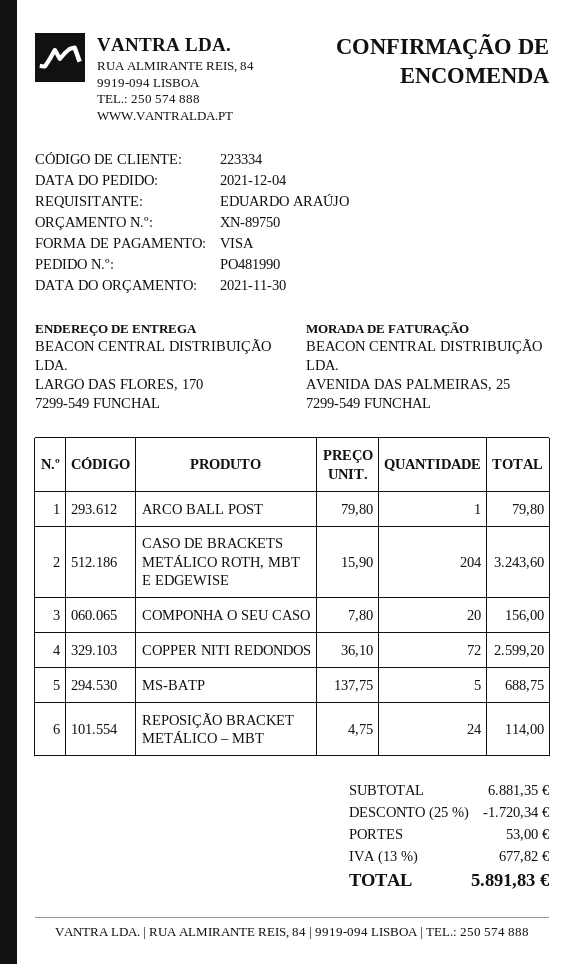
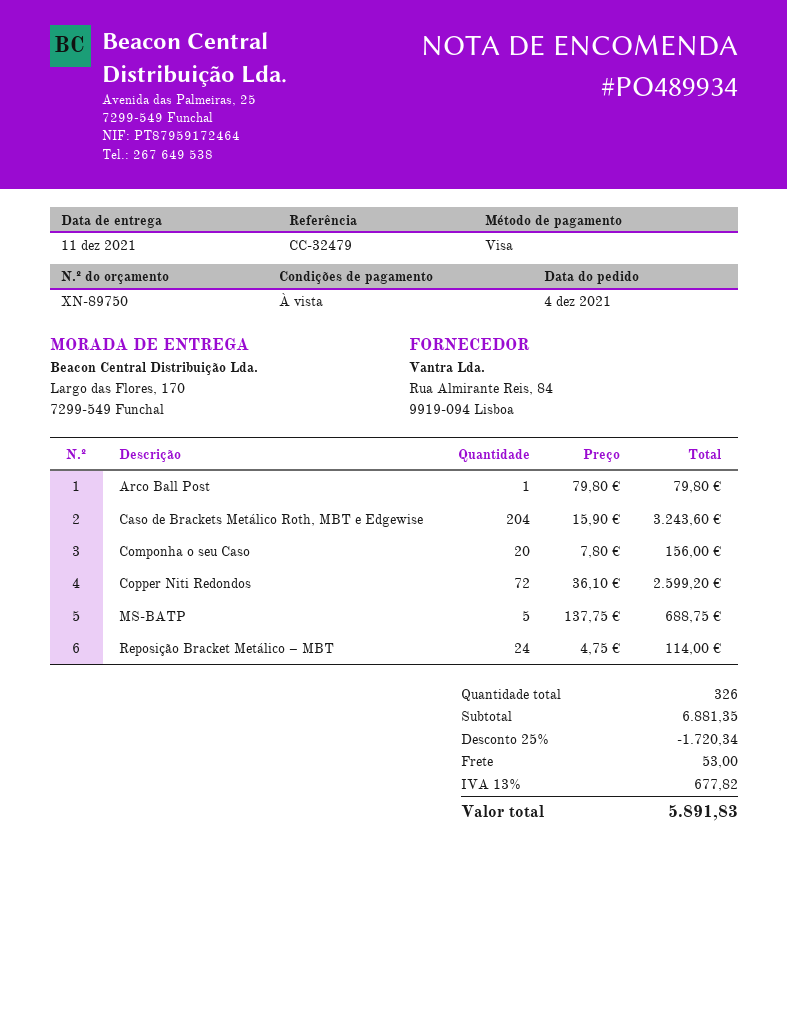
order number: PO481990 -> PO489934

